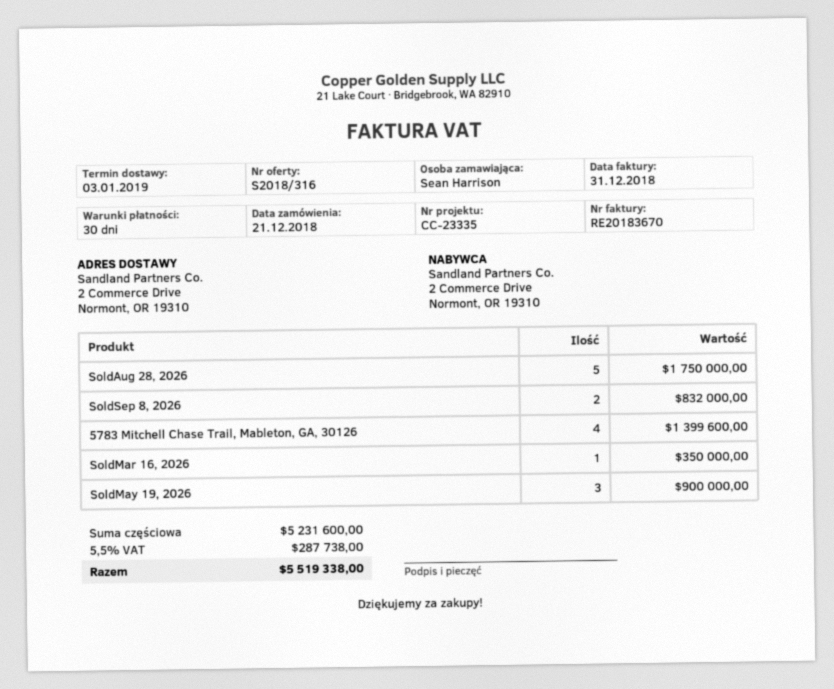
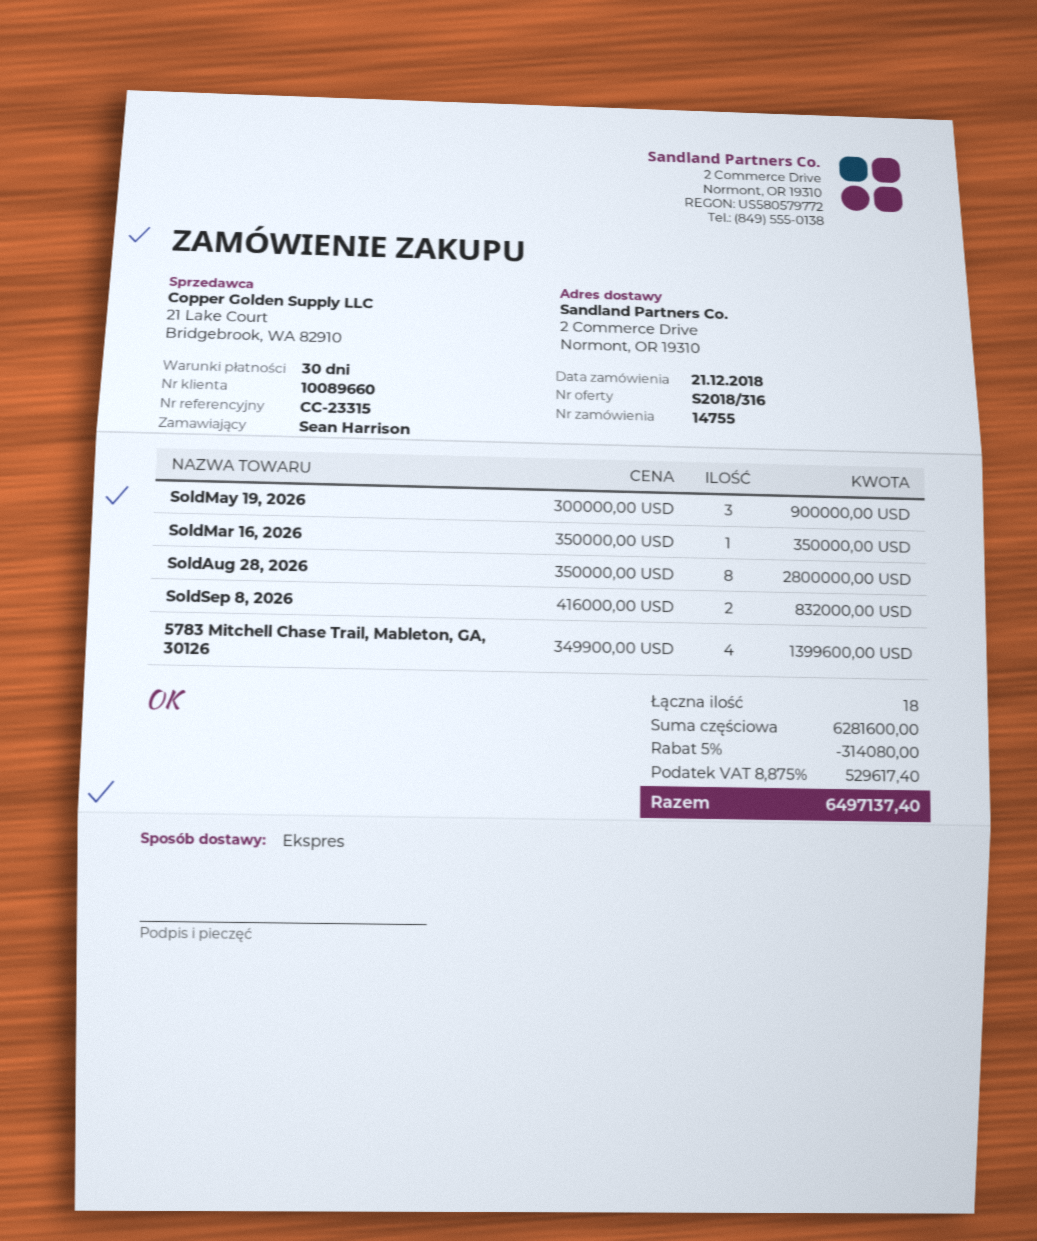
reference: CC-23335 -> CC-23315
SoldAug 28, 2026: 5 for 1750000.00 -> 8 for 2800000.00
subtotal: 5231600.00 -> 6281600.00
discount: none -> 5% = 314080.00
tax: 5.5% = 287738.00 -> 8.875% = 529617.40
total: 5519338.00 -> 6497137.40

